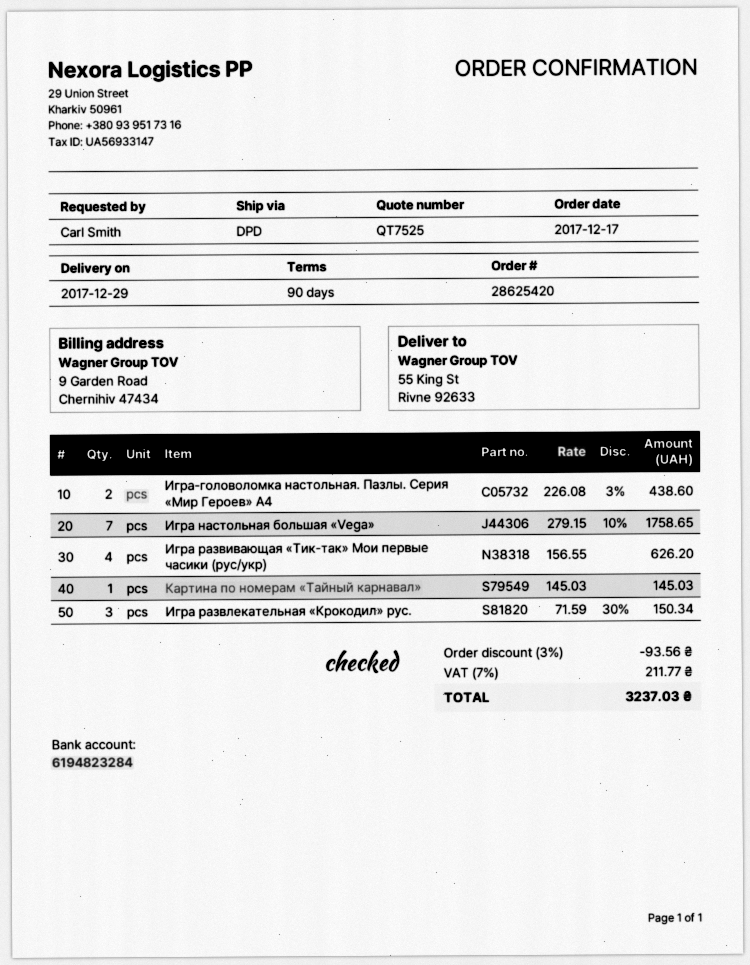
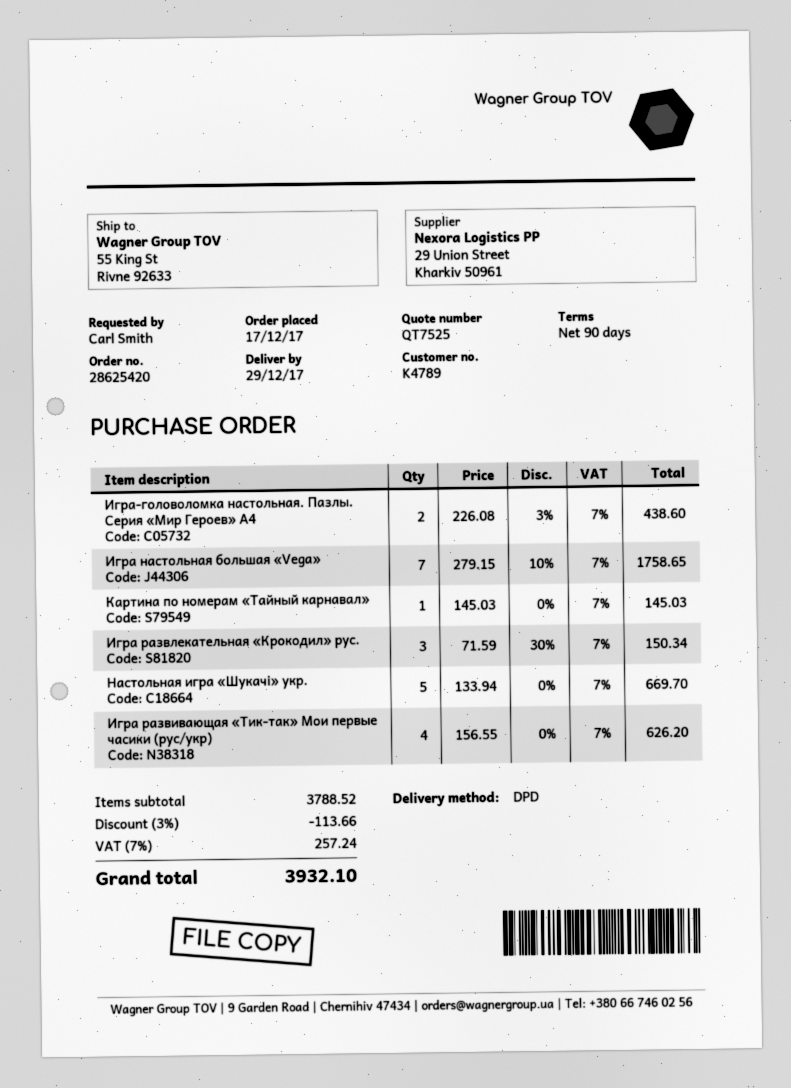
Настольная игра «Шукачі» укр.: none -> 5 x 133.94 = 669.70
discount: 3% = 93.56 -> 3% = 113.66
tax: 7% = 211.77 -> 7% = 257.24
total: 3237.03 -> 3932.10

